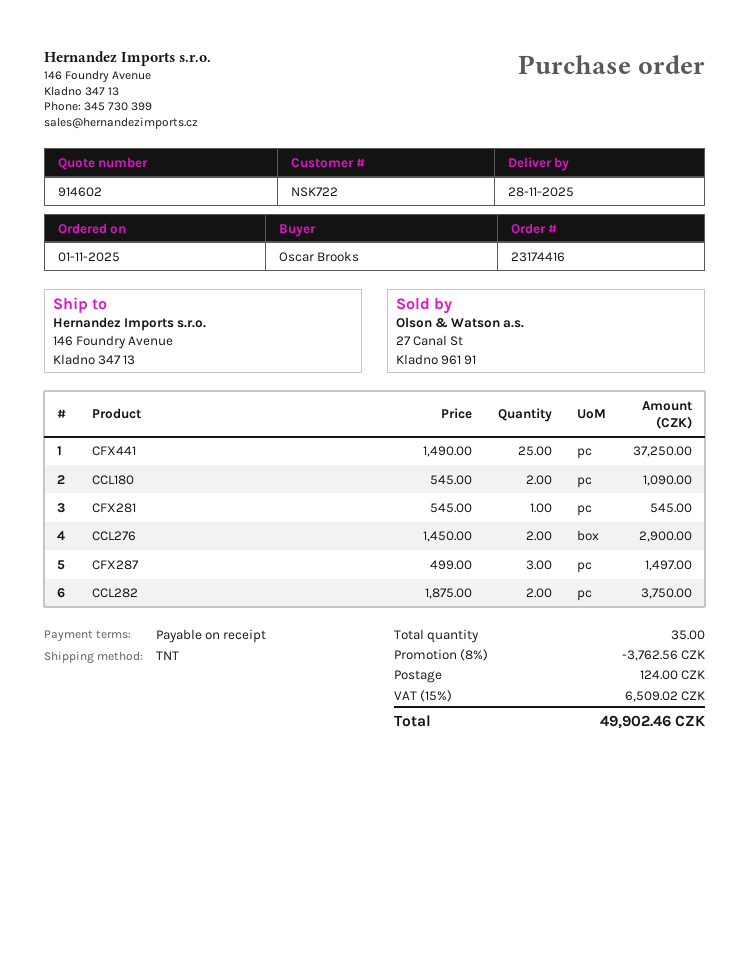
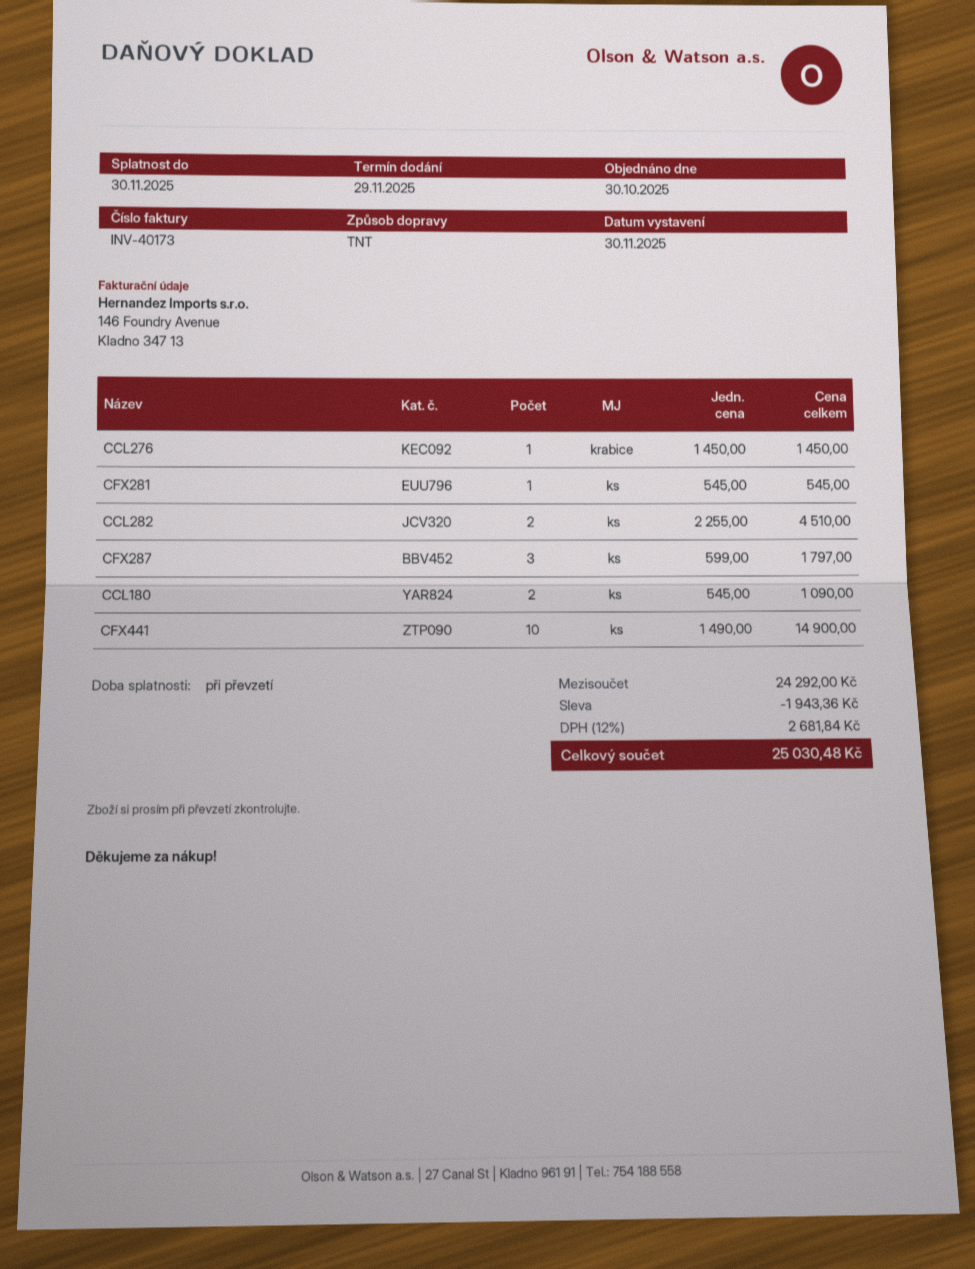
order date: 2025-11-01 -> 2025-10-30
delivery date: 2025-11-28 -> 2025-11-29
CFX441: 25 x 1490.00 = 37250.00 -> 10 x 1490.00 = 14900.00
CCL276: 2 x 1450.00 = 2900.00 -> 1 x 1450.00 = 1450.00
CFX287: 3 x 499.00 = 1497.00 -> 3 x 599.00 = 1797.00
CCL282: 2 x 1875.00 = 3750.00 -> 2 x 2255.00 = 4510.00
discount: 3762.56 -> 1943.36
shipping: 124.00 -> none
tax: 15% = 6509.02 -> 12% = 2681.84
total: 49902.46 -> 25030.48

